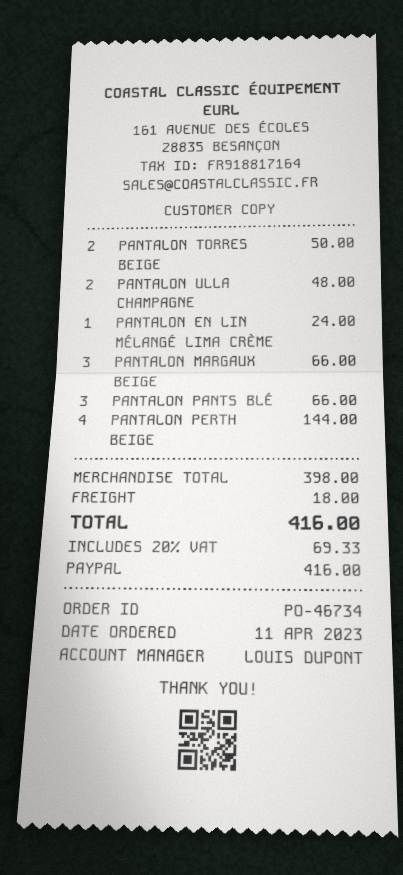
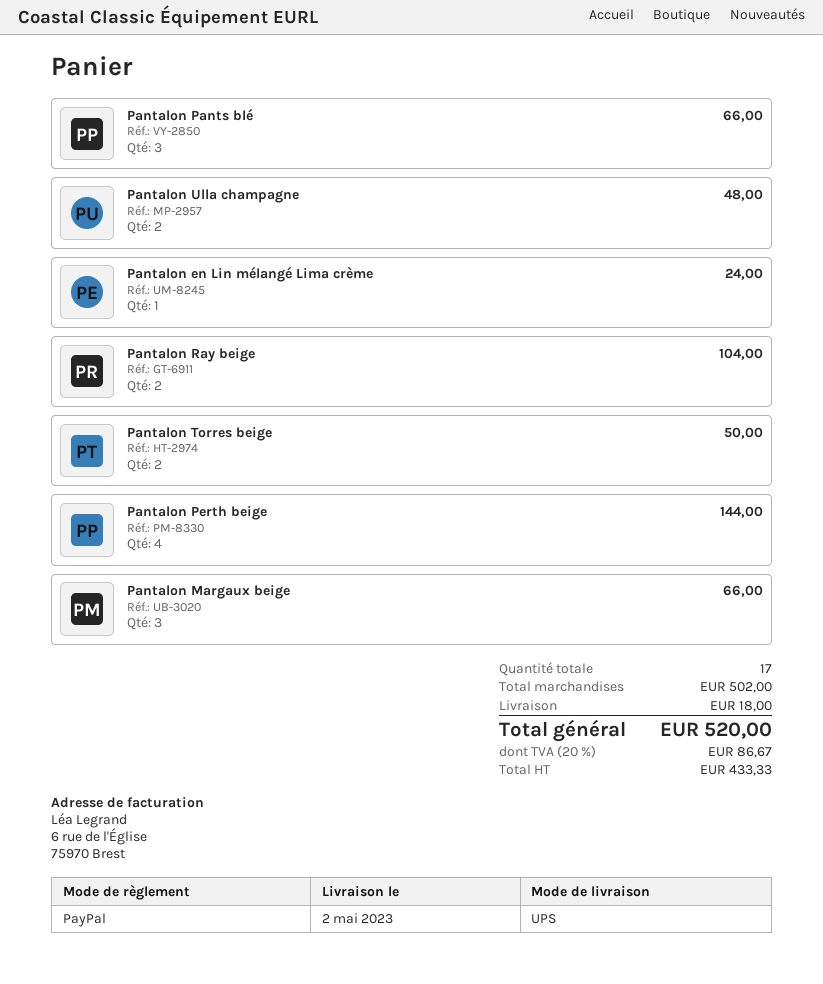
Pantalon Ray beige: none -> 2 for 104.00
subtotal: 398.00 -> 502.00
tax: 20% = 69.33 -> 20% = 86.67
total: 416.00 -> 520.00

